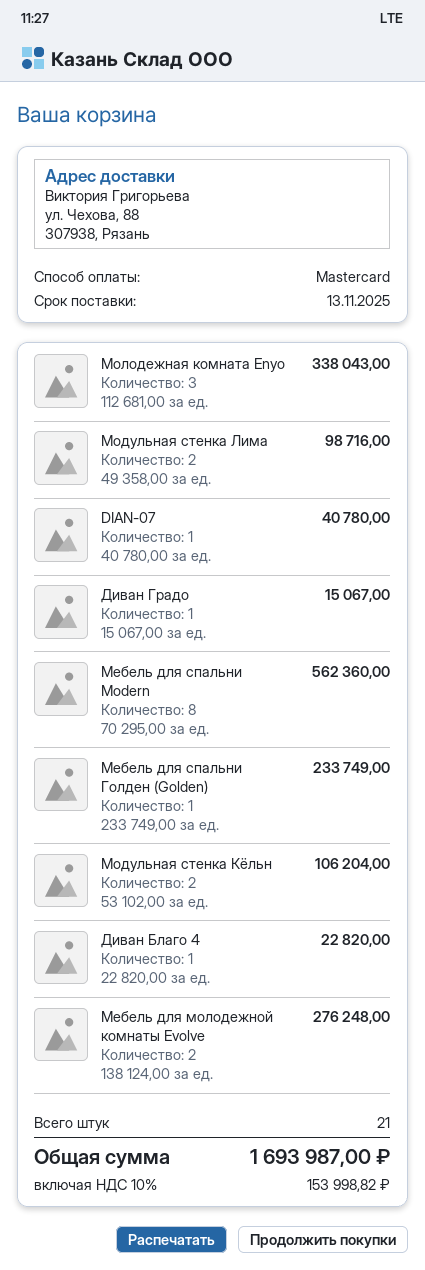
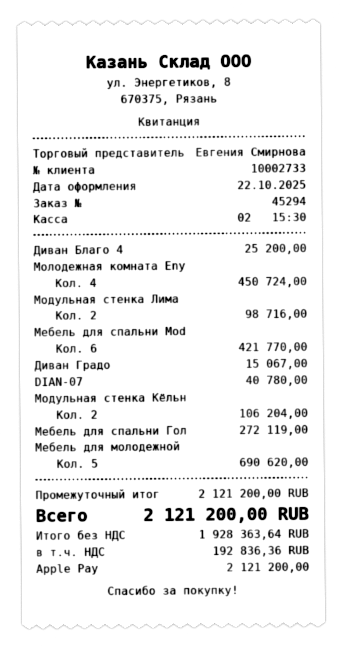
payment method: Mastercard -> Apple Pay
Молодежная комната Enyo: 3 for 338043.00 -> 4 for 450724.00
Мебель для спальни Modern: 8 for 562360.00 -> 6 for 421770.00
Мебель для спальни Голден (Golden): 1 for 233749.00 -> 1 for 272119.00
Диван Благо 4: 1 for 22820.00 -> 1 for 25200.00
Мебель для молодежной комнаты Evolve: 2 for 276248.00 -> 5 for 690620.00
tax: 153998.82 -> 192836.36
total: 1693987.00 -> 2121200.00

